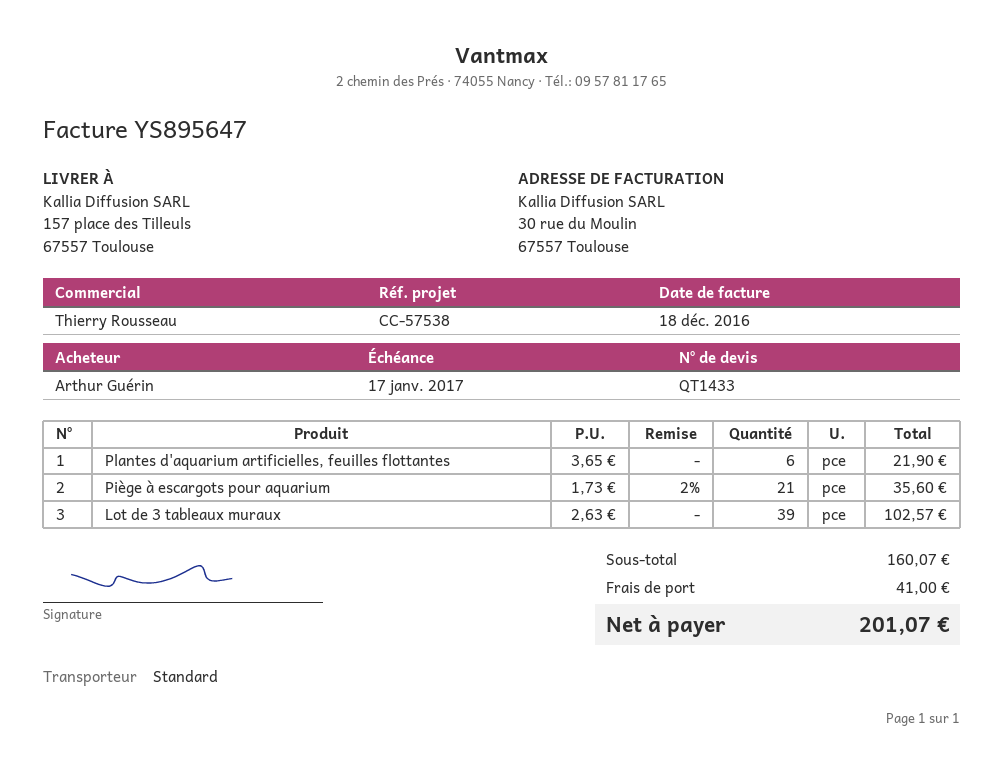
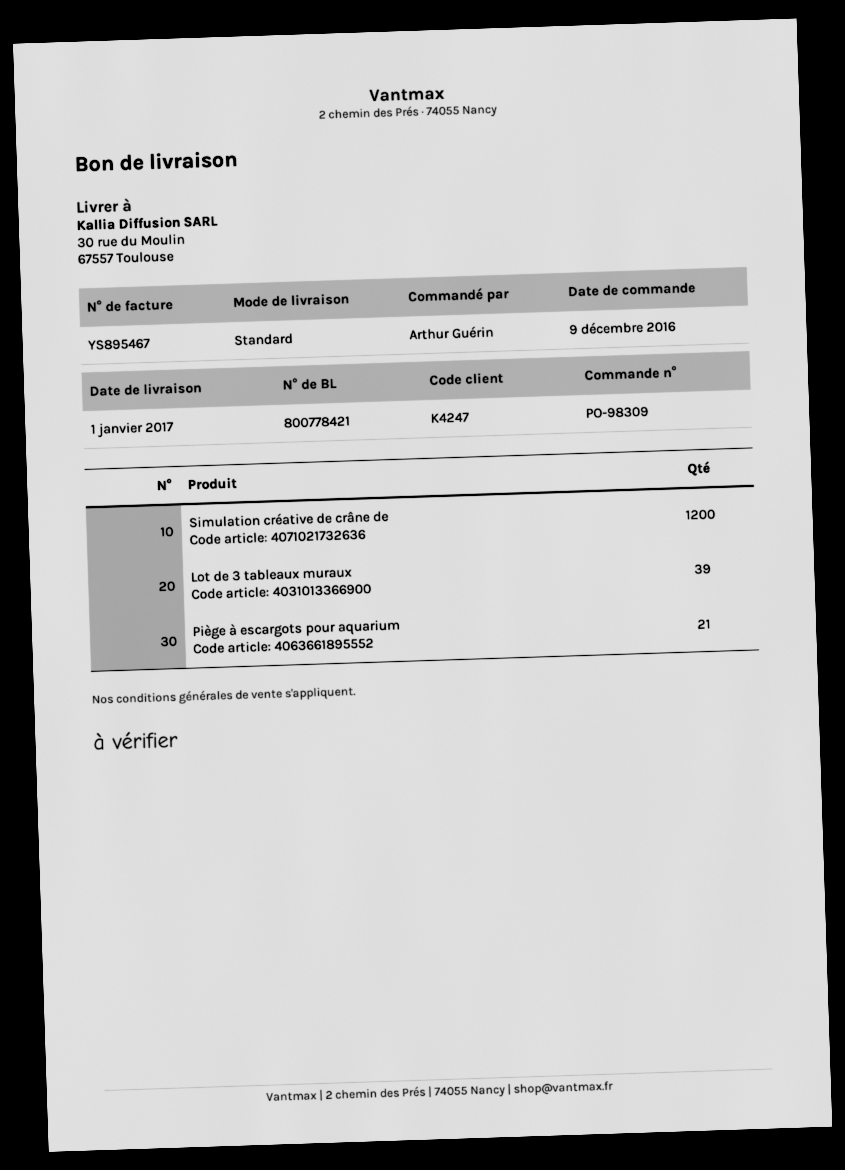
invoice number: YS895647 -> YS895467
ship to: 157 place des Tilleuls, 67557 Toulouse -> 30 rue du Moulin, 67557 Toulouse
Plantes d'aquarium artificielles, feuilles flottantes: 6 -> none
Simulation créative de crâne de: none -> 1200

